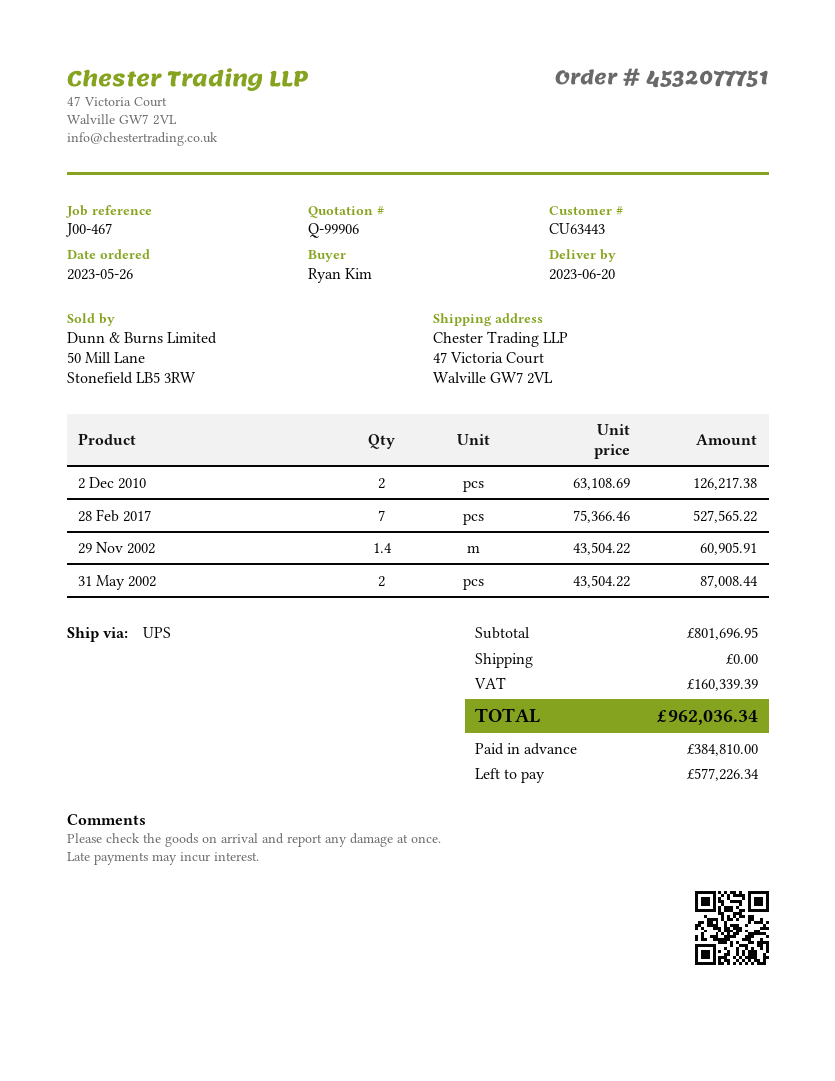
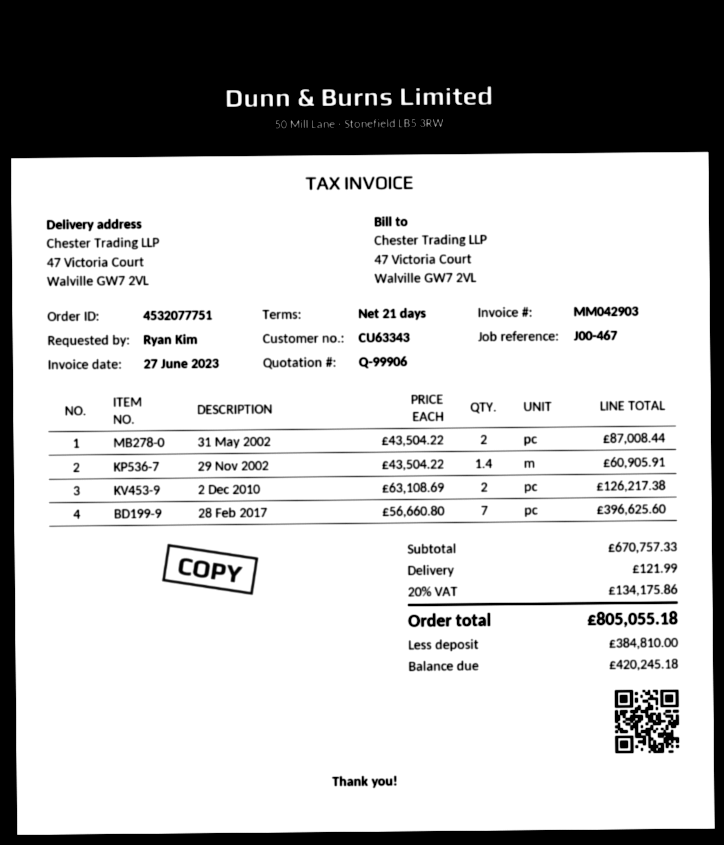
customer number: CU63443 -> CU63343
28 Feb 2017: 7 x 75366.46 = 527565.22 -> 7 x 56660.80 = 396625.60
subtotal: 801696.95 -> 670757.33
shipping: 0.00 -> 121.99
tax: 160339.39 -> 134175.86
total: 962036.34 -> 805055.18
balance: 577226.34 -> 420245.18

